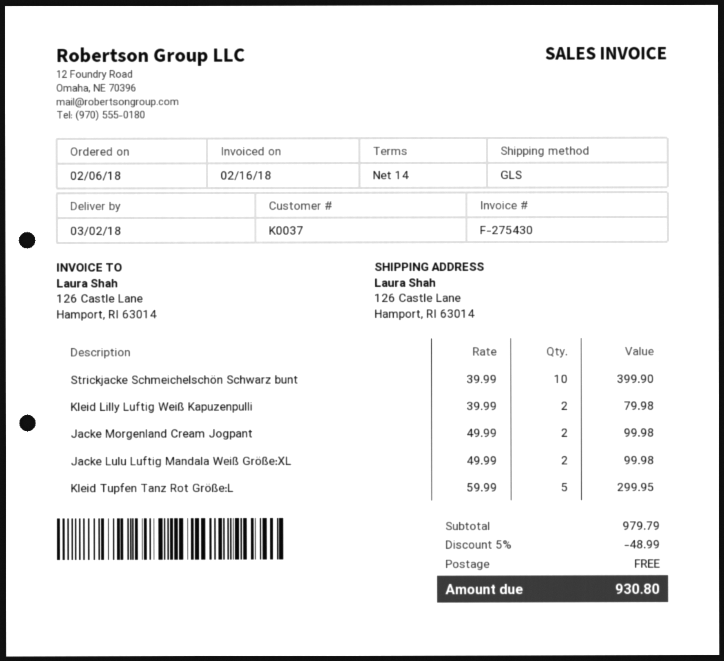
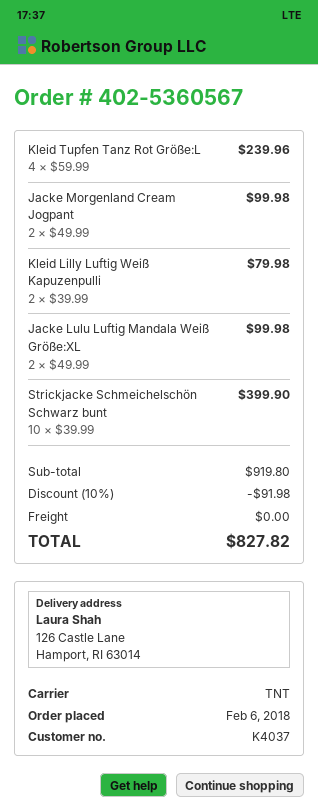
customer number: K0037 -> K4037
shipping method: GLS -> TNT
Kleid Tupfen Tanz Rot Größe:L: 5 x 59.99 = 299.95 -> 4 x 59.99 = 239.96
subtotal: 979.79 -> 919.80
discount: 5% = 48.99 -> 10% = 91.98
total: 930.80 -> 827.82

